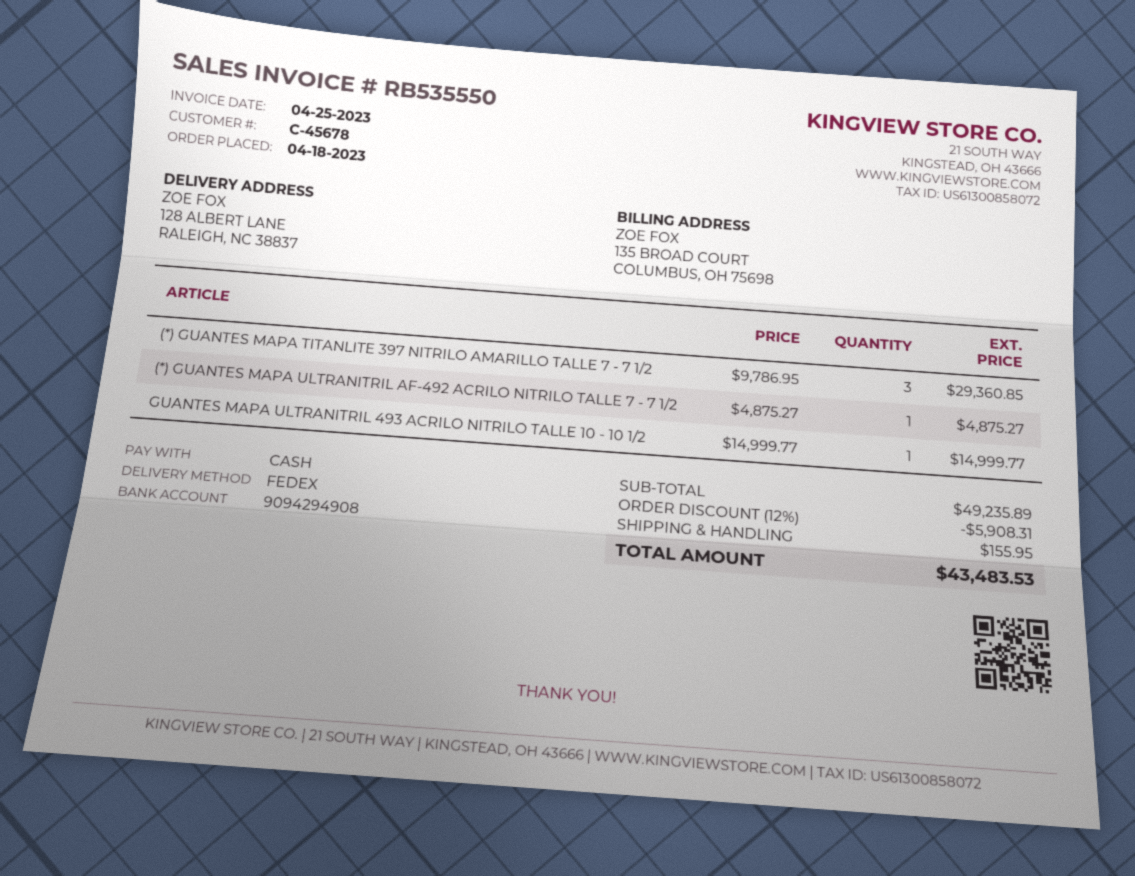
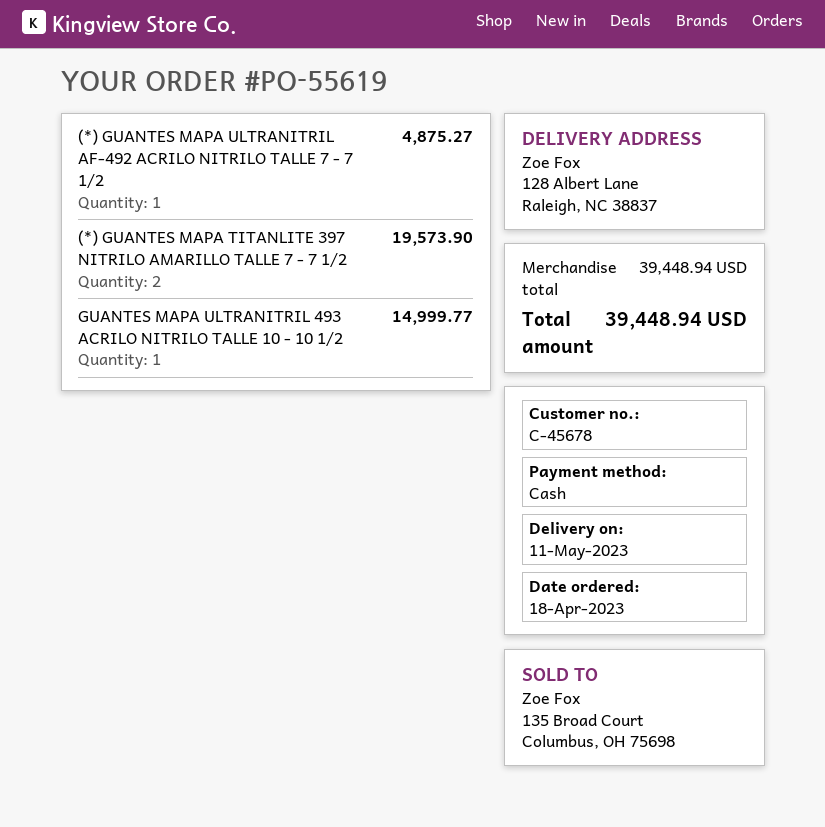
(*) GUANTES MAPA TITANLITE 397 NITRILO AMARILLO TALLE 7 - 7 1/2: 3 for 29360.85 -> 2 for 19573.90
subtotal: 49235.89 -> 39448.94
discount: 12% = 5908.31 -> none
shipping: 155.95 -> none
total: 43483.53 -> 39448.94

